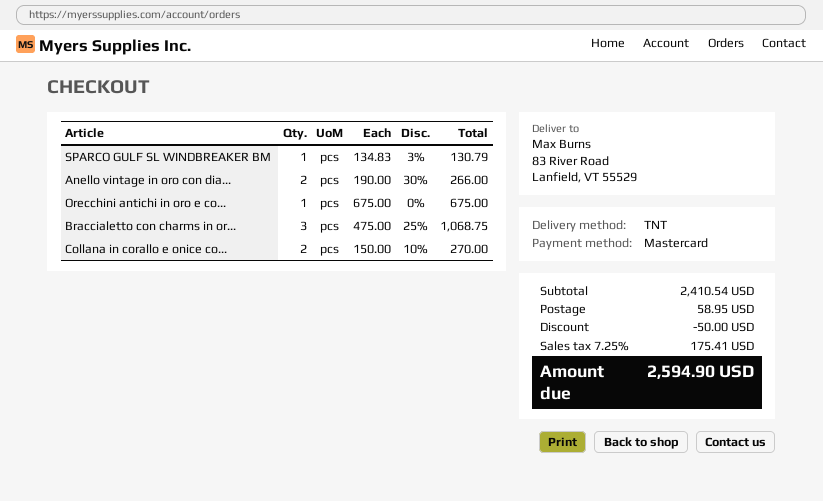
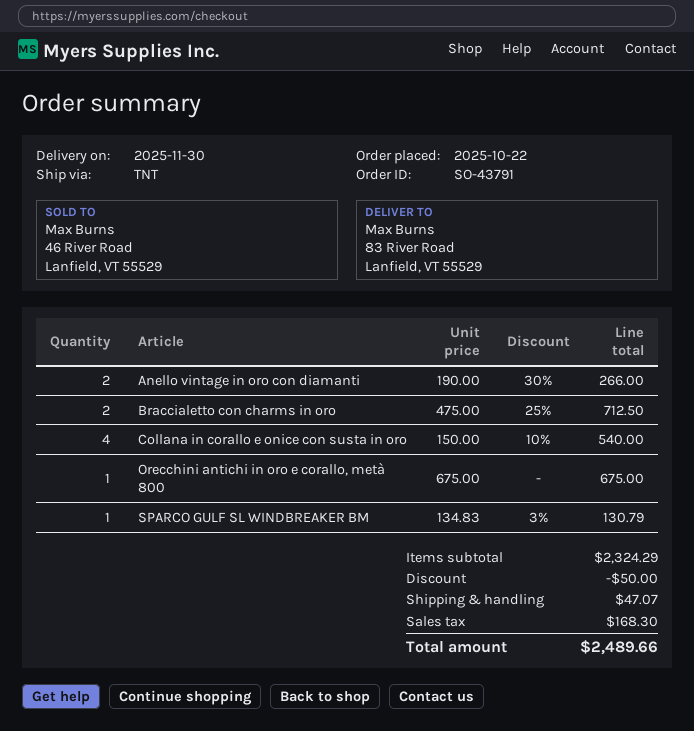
Braccialetto con charms in or...: 3 x 475.00 - 25% = 1068.75 -> 2 x 475.00 - 25% = 712.50
Collana in corallo e onice co...: 2 x 150.00 - 10% = 270.00 -> 4 x 150.00 - 10% = 540.00
subtotal: 2410.54 -> 2324.29
shipping: 58.95 -> 47.07
tax: 175.41 -> 168.30
total: 2594.90 -> 2489.66

